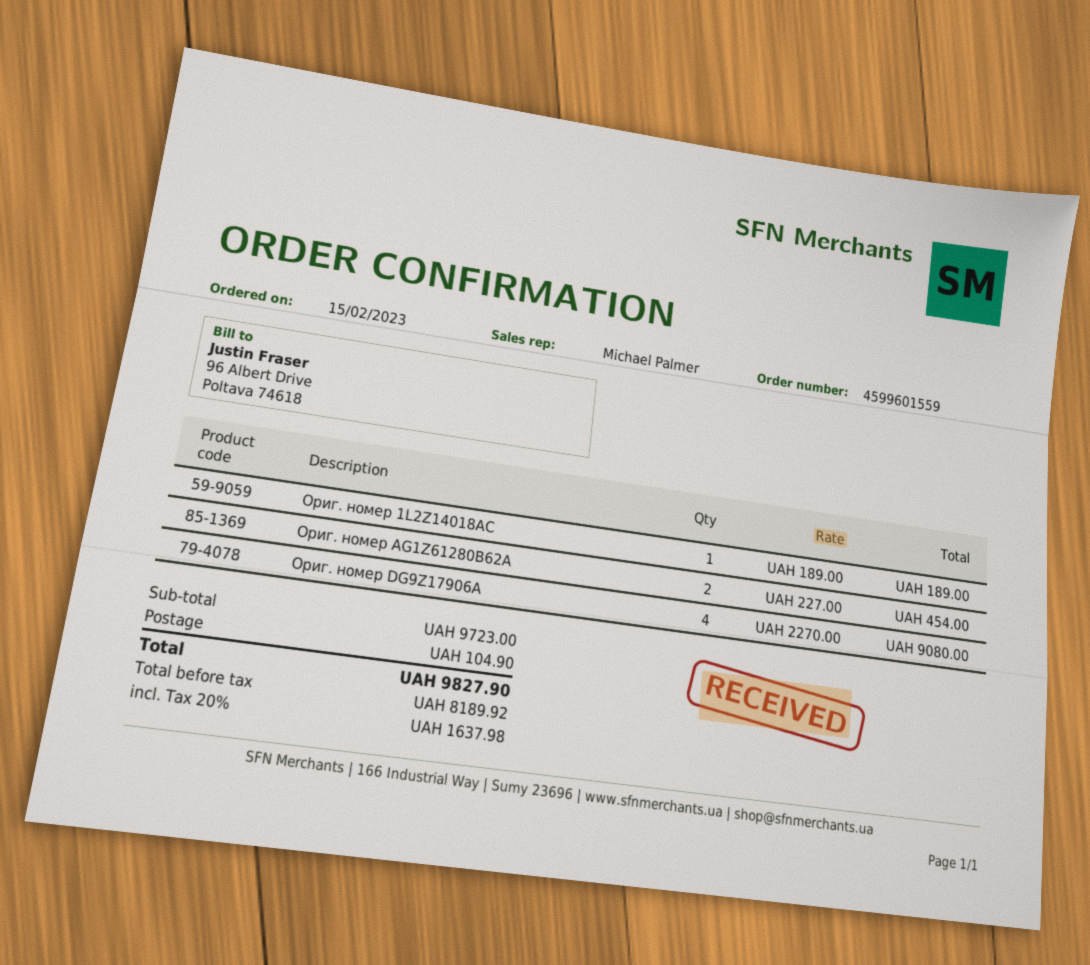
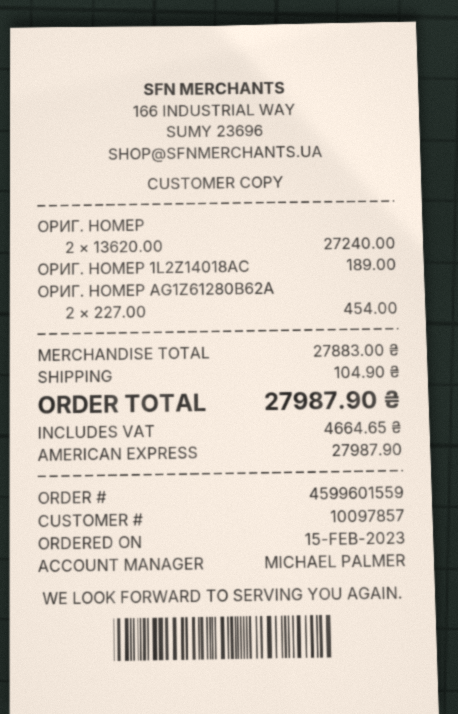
Ориг. номер DG9Z17906A: 4 x 2270.00 = 9080.00 -> none
ОРИГ. НОМЕР: none -> 2 x 13620.00 = 27240.00
subtotal: 9723.00 -> 27883.00
tax: 1637.98 -> 4664.65
total: 9827.90 -> 27987.90

